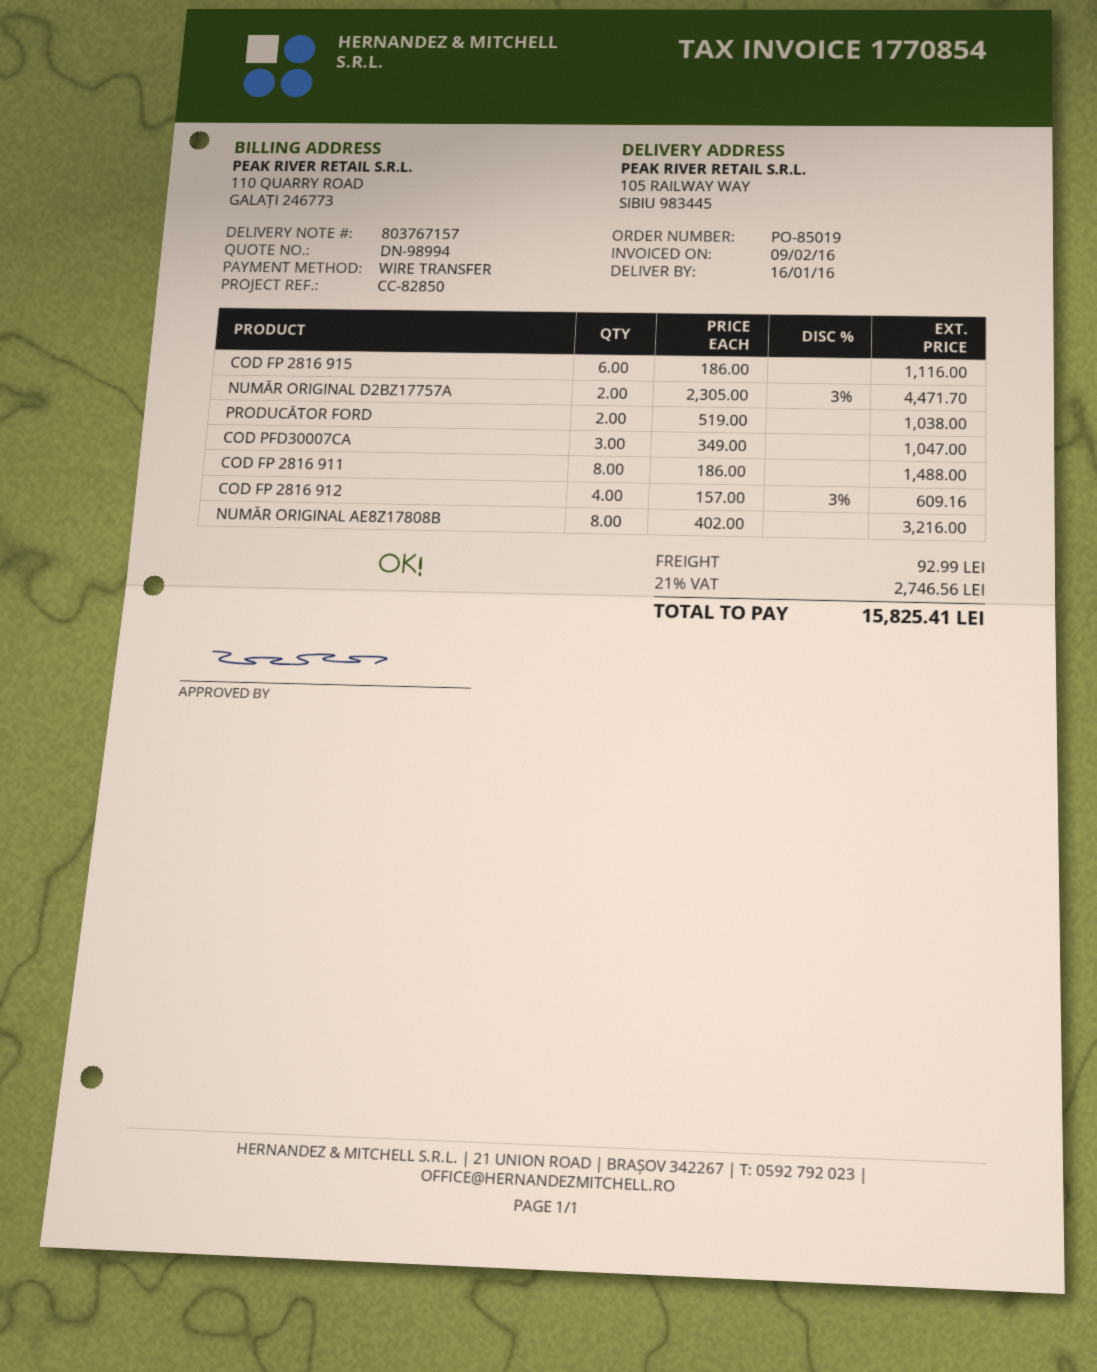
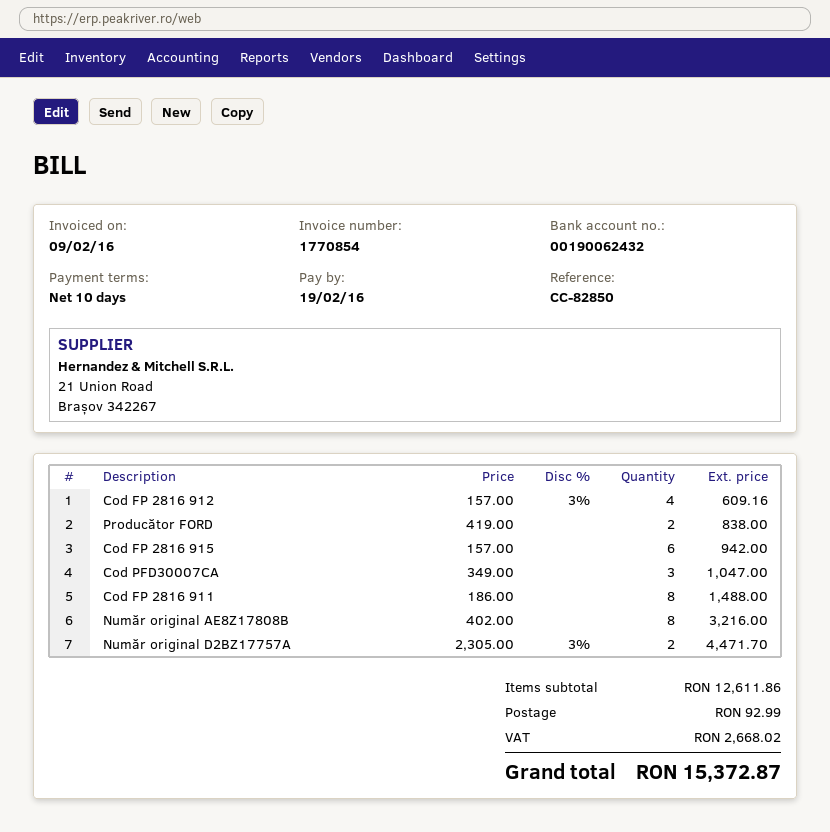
COD FP 2816 915: 6 x 186.00 = 1116.00 -> 6 x 157.00 = 942.00
PRODUCĂTOR FORD: 2 x 519.00 = 1038.00 -> 2 x 419.00 = 838.00
tax: 2746.56 -> 2668.02
total: 15825.41 -> 15372.87

